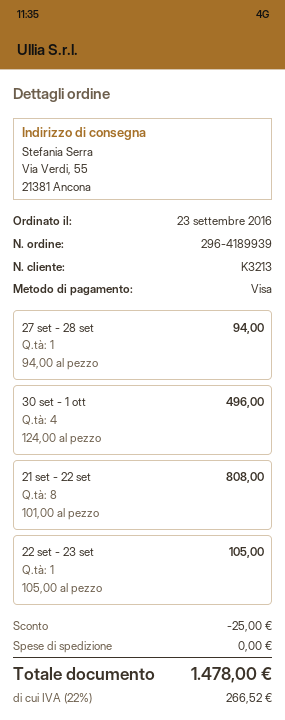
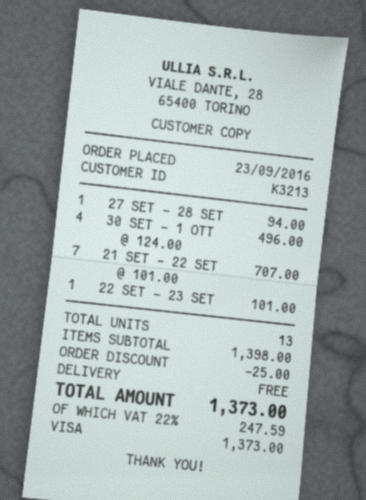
21 set - 22 set: 8 x 101.00 = 808.00 -> 7 x 101.00 = 707.00
22 set - 23 set: 1 x 105.00 = 105.00 -> 1 x 101.00 = 101.00
tax: 22% = 266.52 -> 22% = 247.59
total: 1478.00 -> 1373.00

